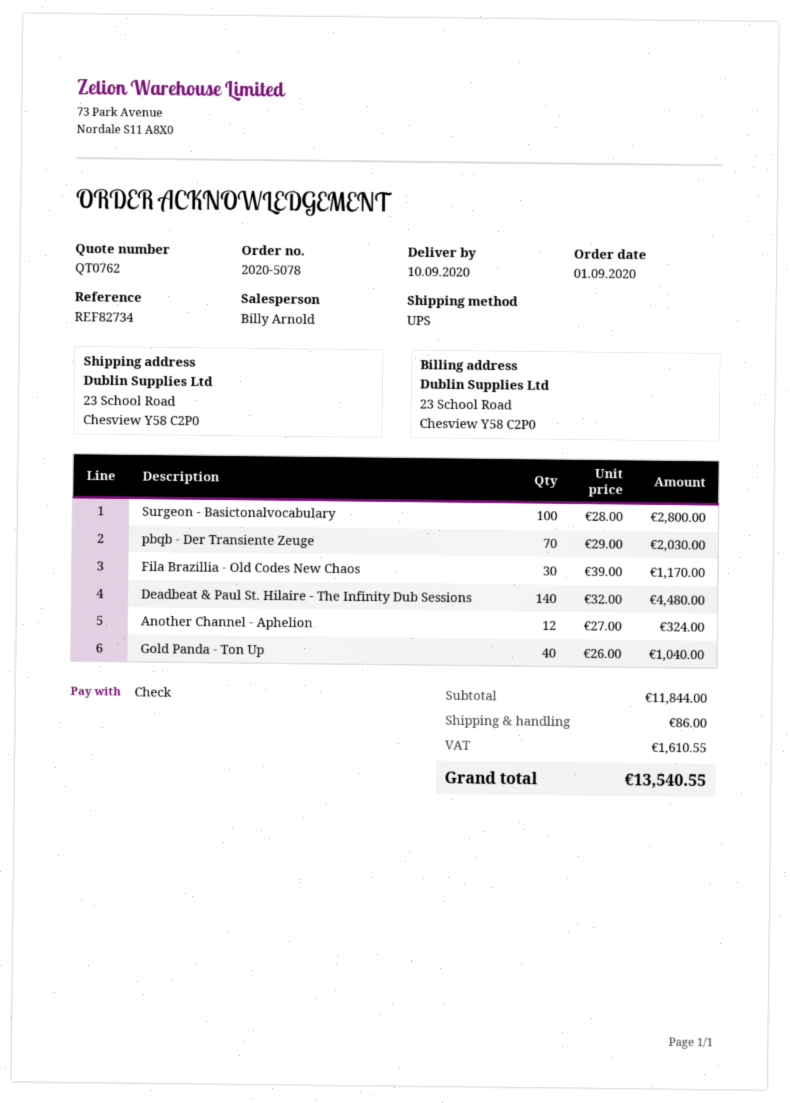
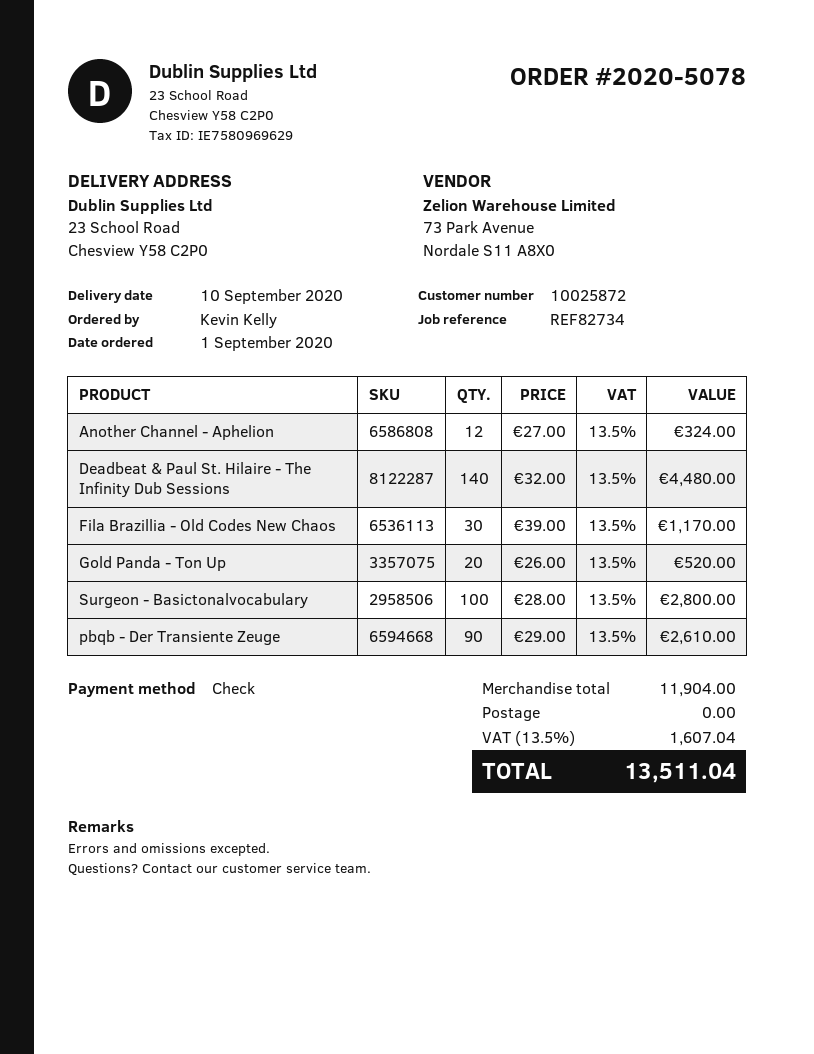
pbqb - Der Transiente Zeuge: 70 x 29.00 = 2030.00 -> 90 x 29.00 = 2610.00
Gold Panda - Ton Up: 40 x 26.00 = 1040.00 -> 20 x 26.00 = 520.00
subtotal: 11844.00 -> 11904.00
shipping: 86.00 -> 0.00
tax: 1610.55 -> 1607.04
total: 13540.55 -> 13511.04

